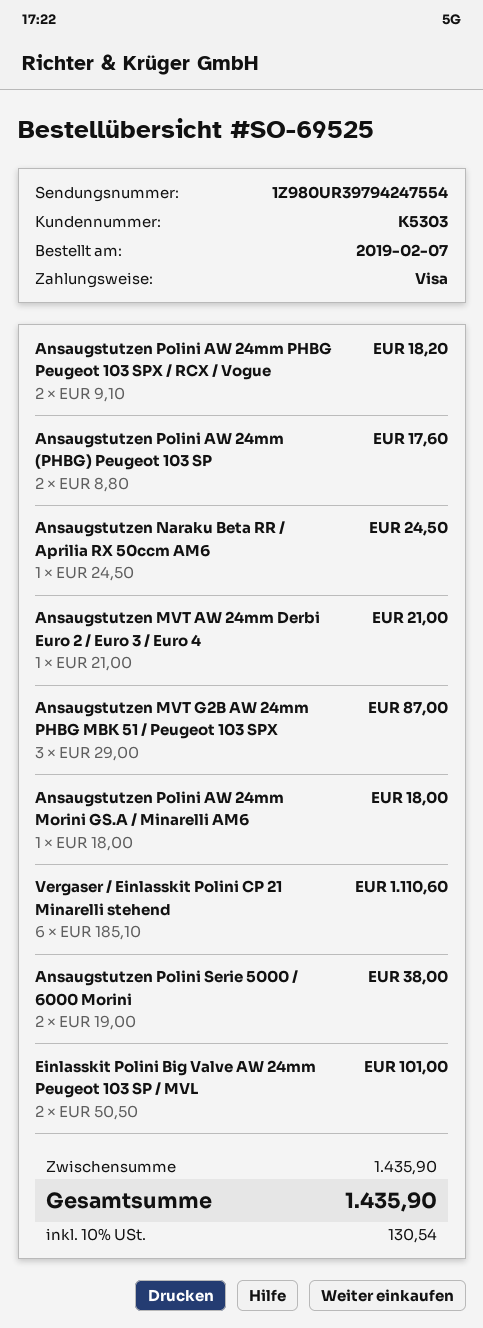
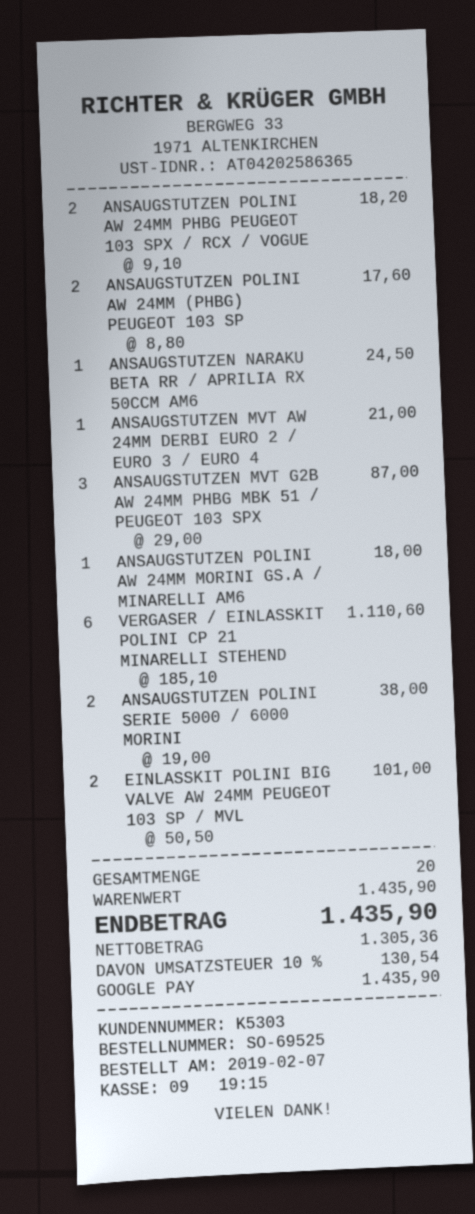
payment method: Visa -> Google Pay

